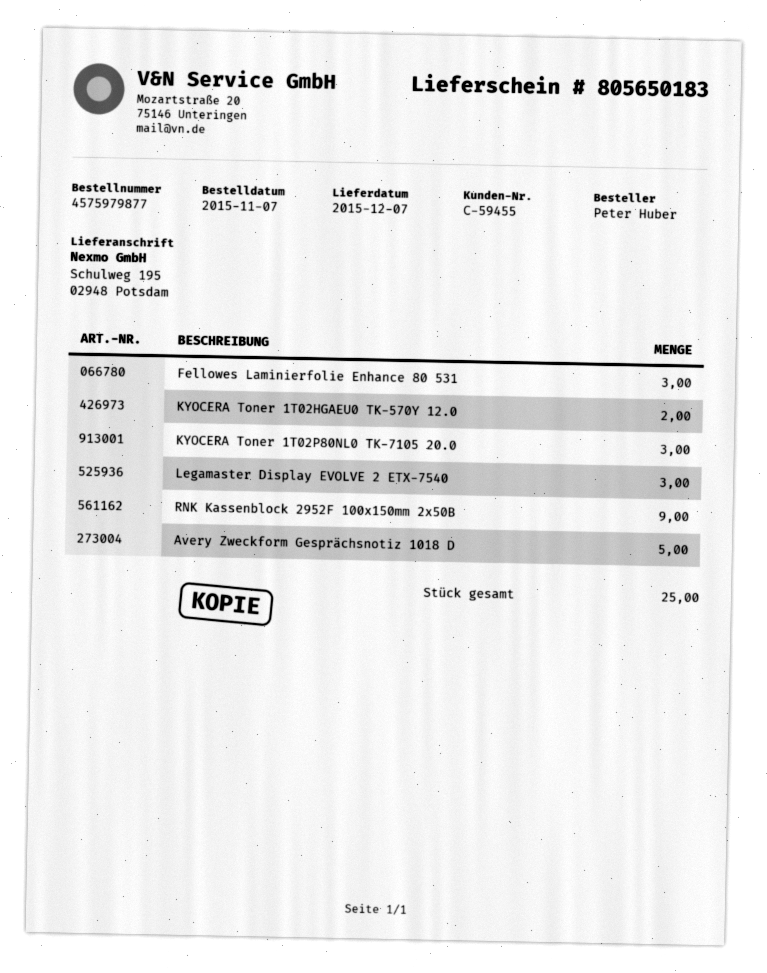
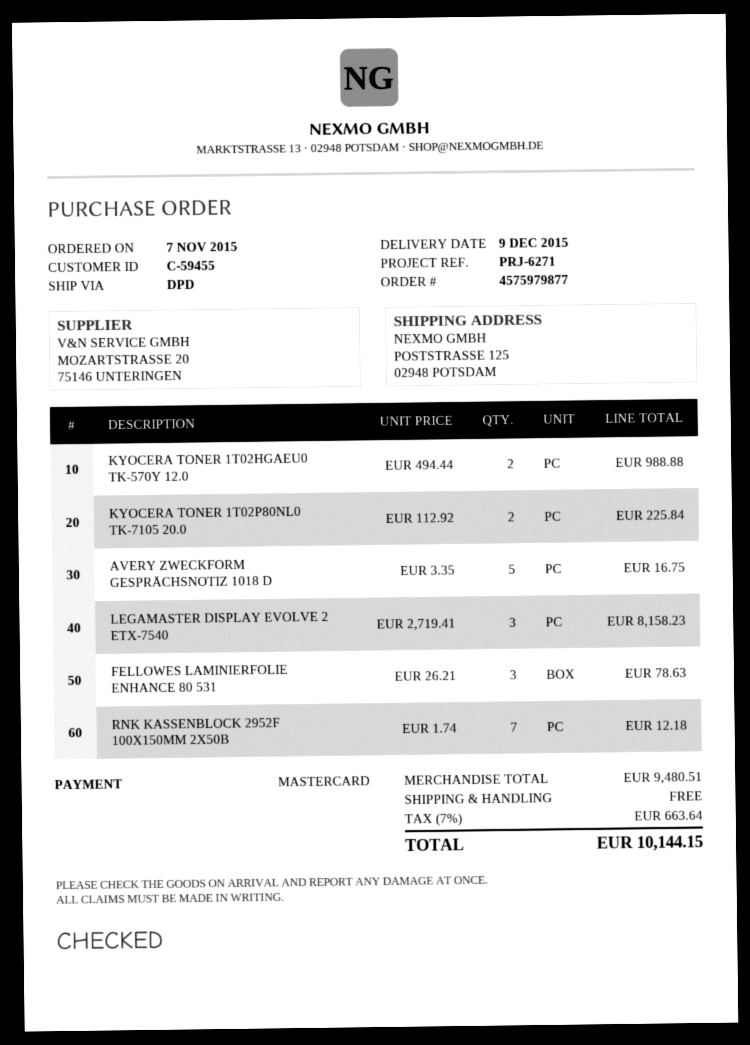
delivery date: 2015-12-07 -> 2015-12-09
ship to: Schulweg 195, 02948 Potsdam -> POSTSTRASSE 125, 02948 POTSDAM
KYOCERA Toner 1T02P80NL0 TK-7105 20.0: 3 -> 2
RNK Kassenblock 2952F 100x150mm 2x50B: 9 -> 7

